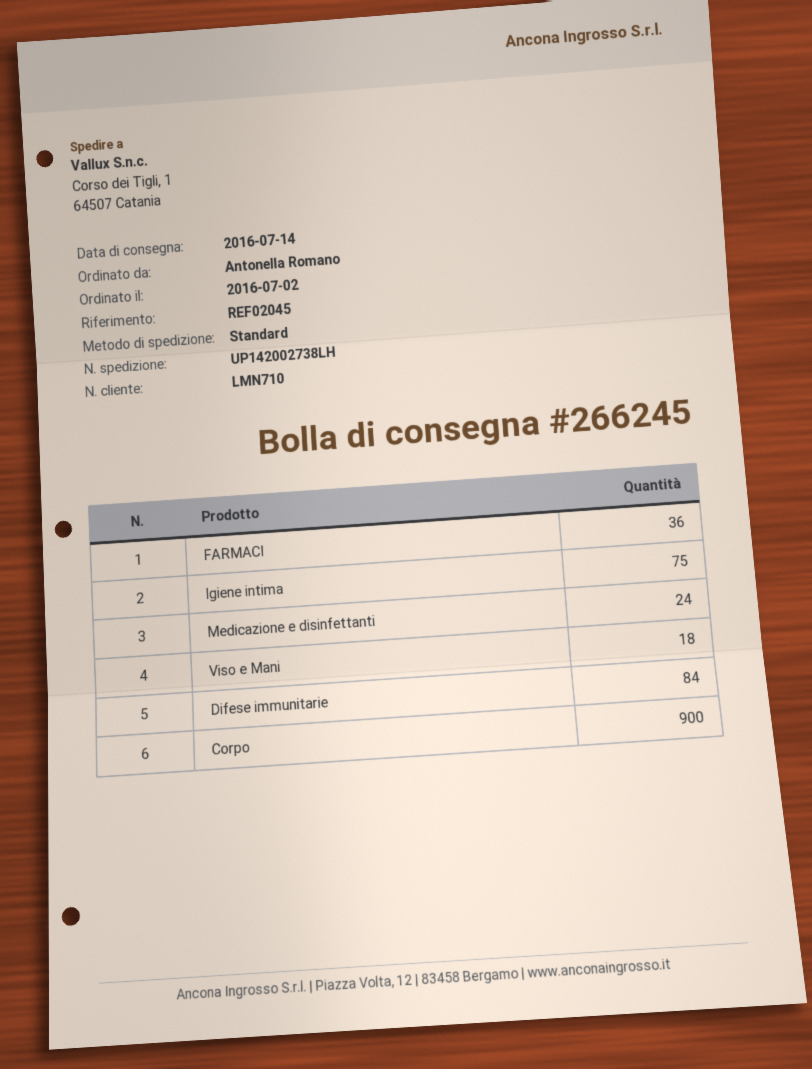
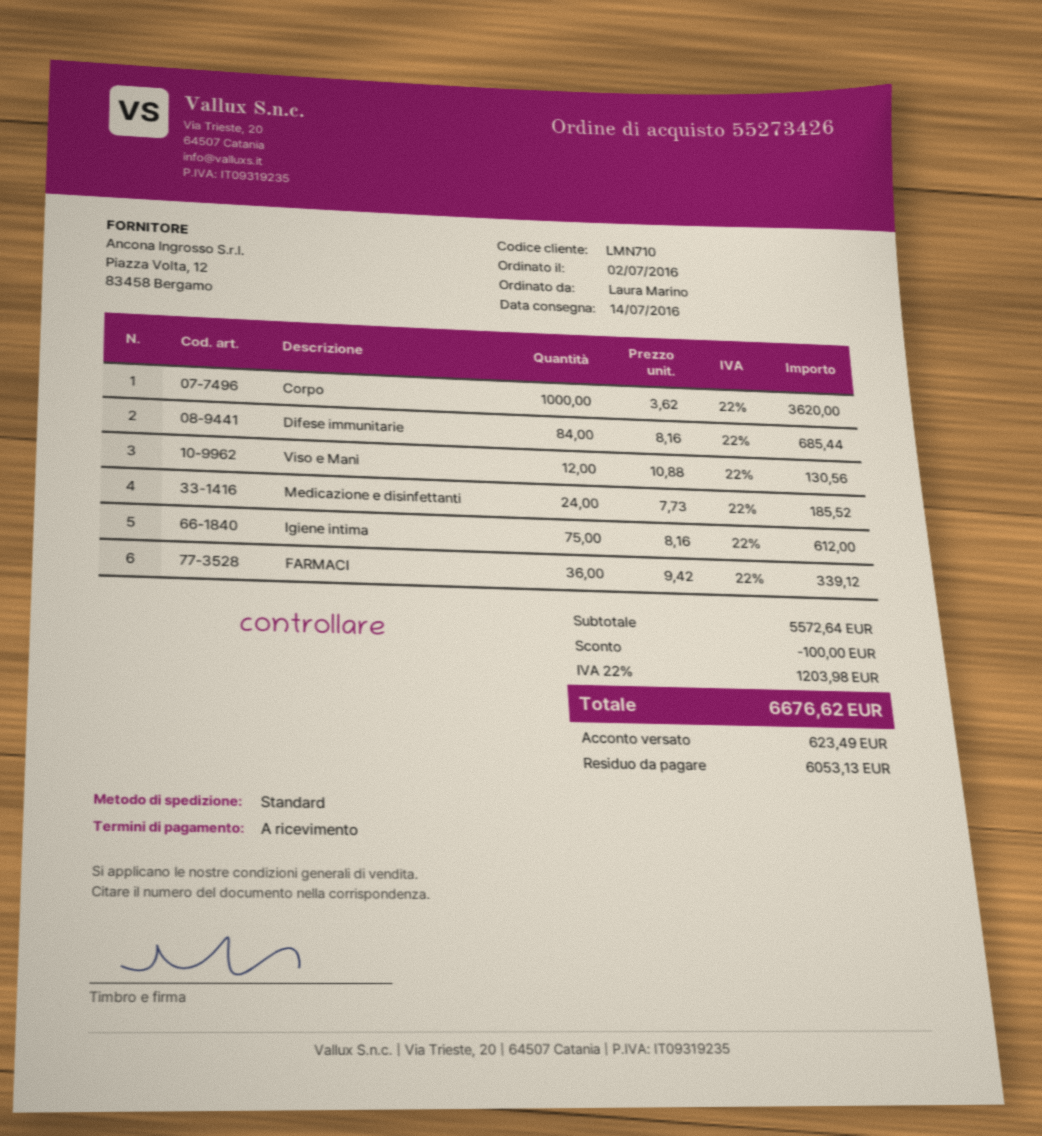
ordered by: Antonella Romano -> Laura Marino
Viso e Mani: 18 -> 12
Corpo: 900 -> 1000

